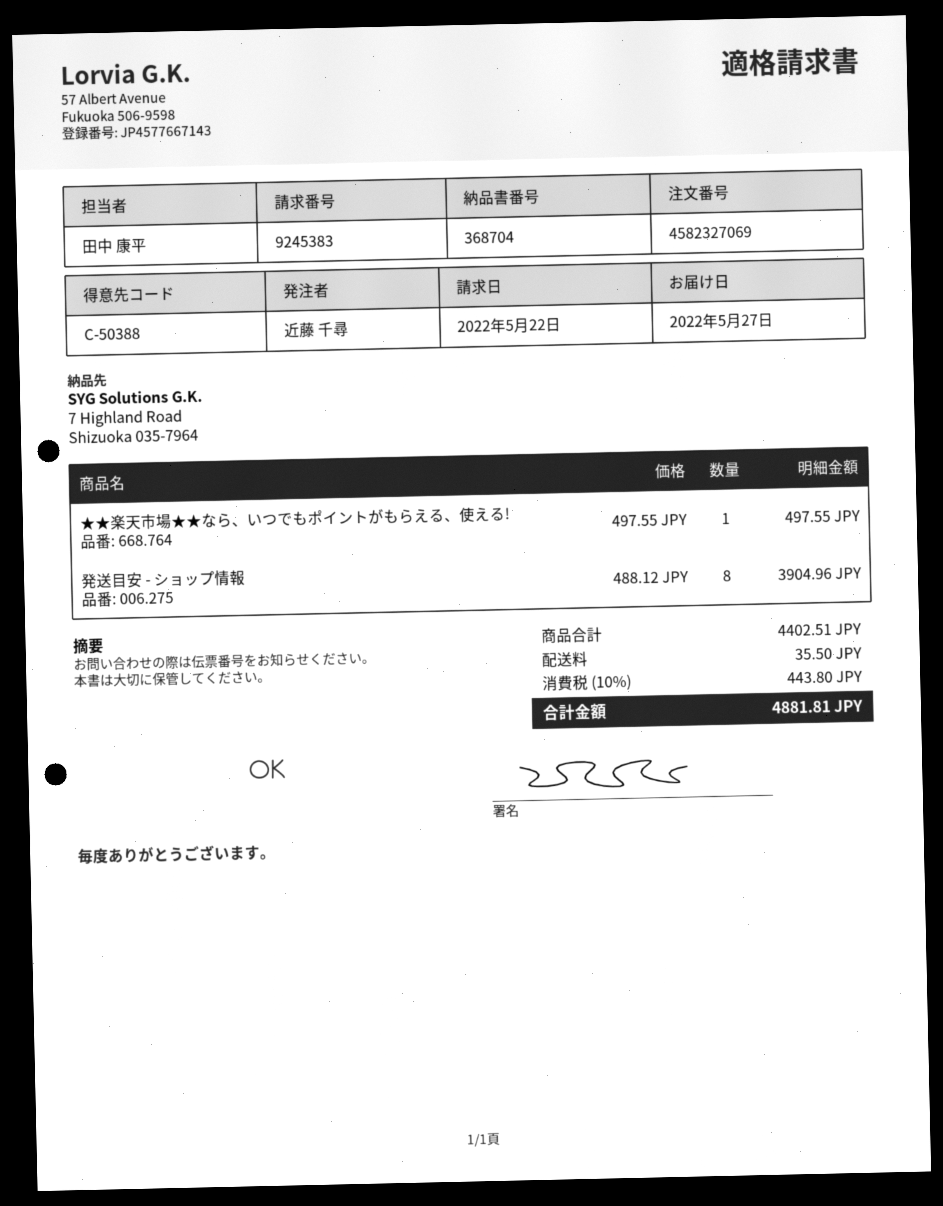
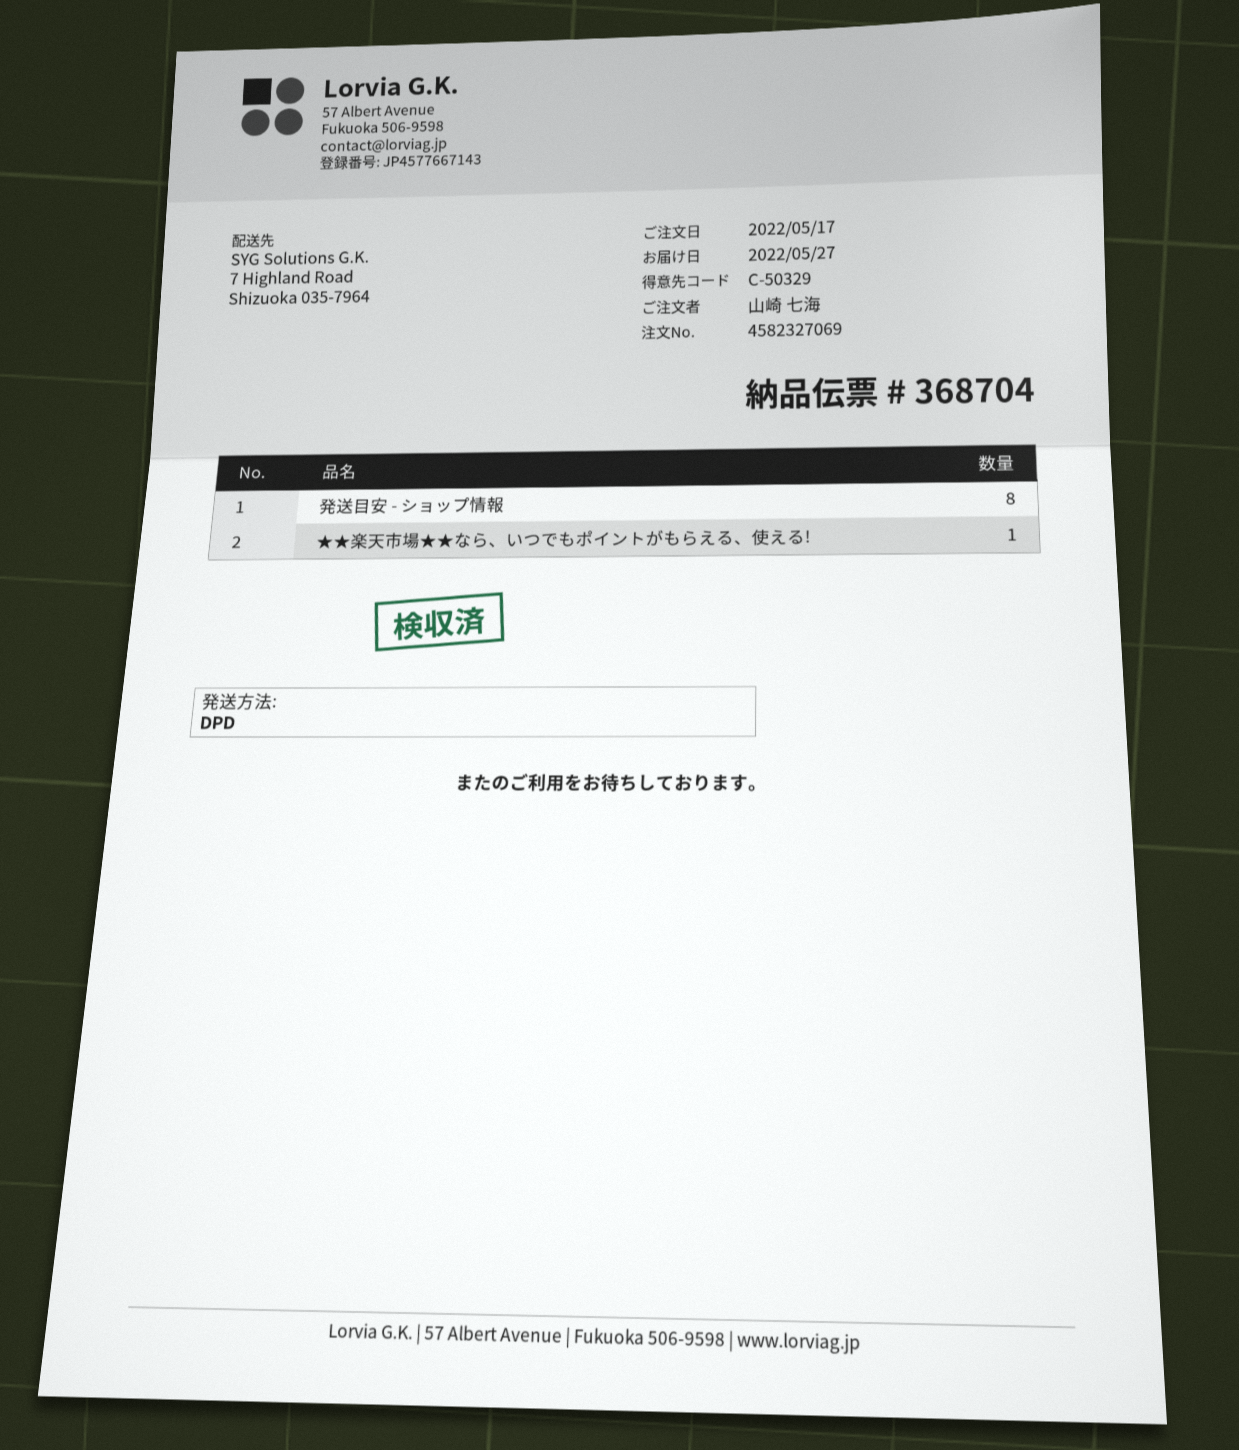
customer number: C-50388 -> C-50329
ordered by: 近藤 千尋 -> 山崎 七海

